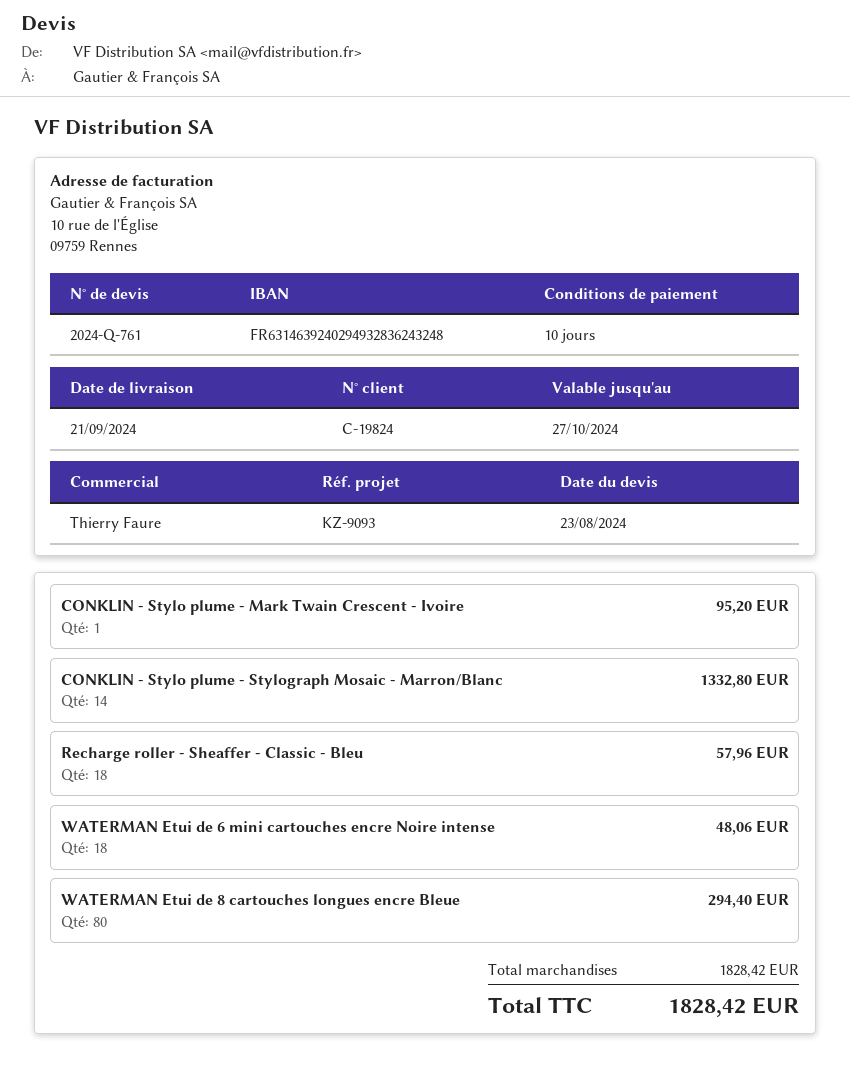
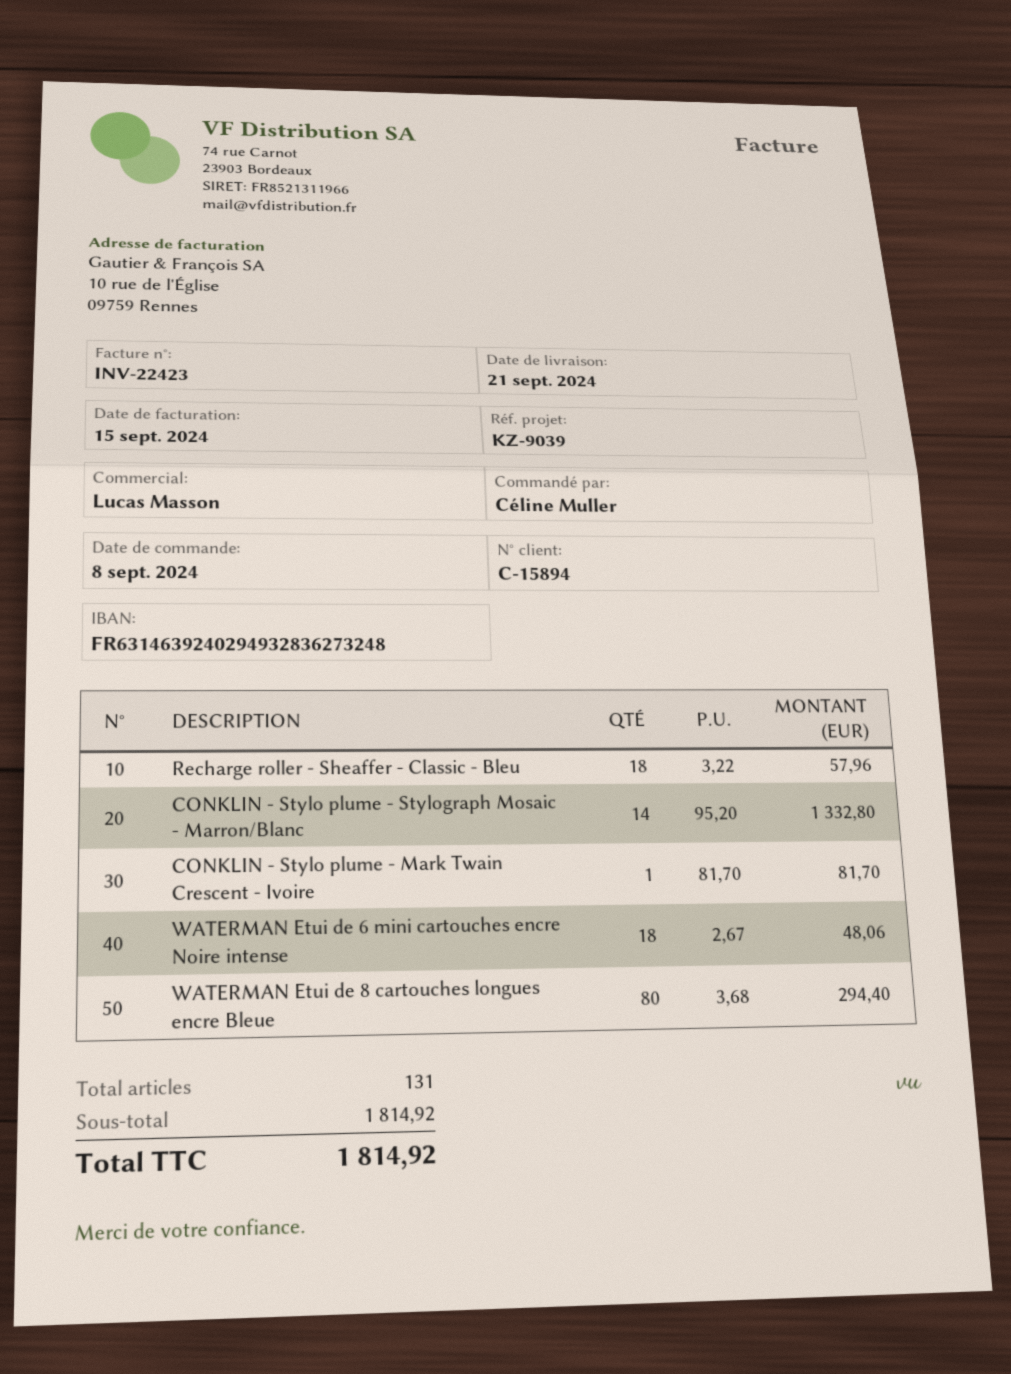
customer number: C-19824 -> C-15894
reference: KZ-9093 -> KZ-9039
sales rep: Thierry Faure -> Lucas Masson
bank account: FR6314639240294932836243248 -> FR6314639240294932836273248
CONKLIN - Stylo plume - Mark Twain Crescent - Ivoire: 1 for 95.20 -> 1 for 81.70
subtotal: 1828.42 -> 1814.92
total: 1828.42 -> 1814.92

